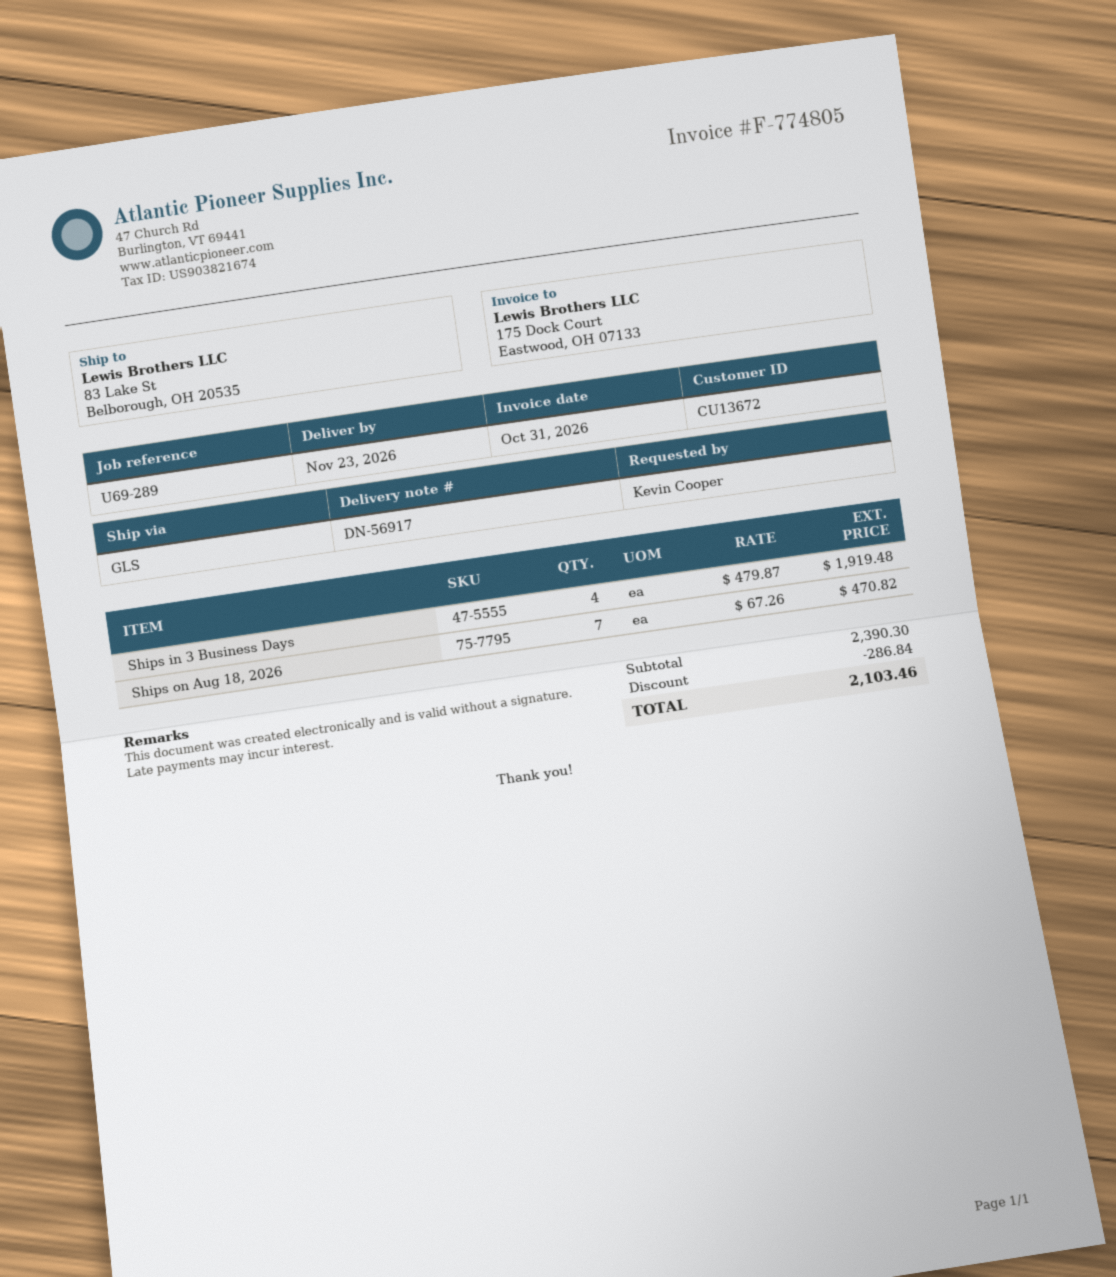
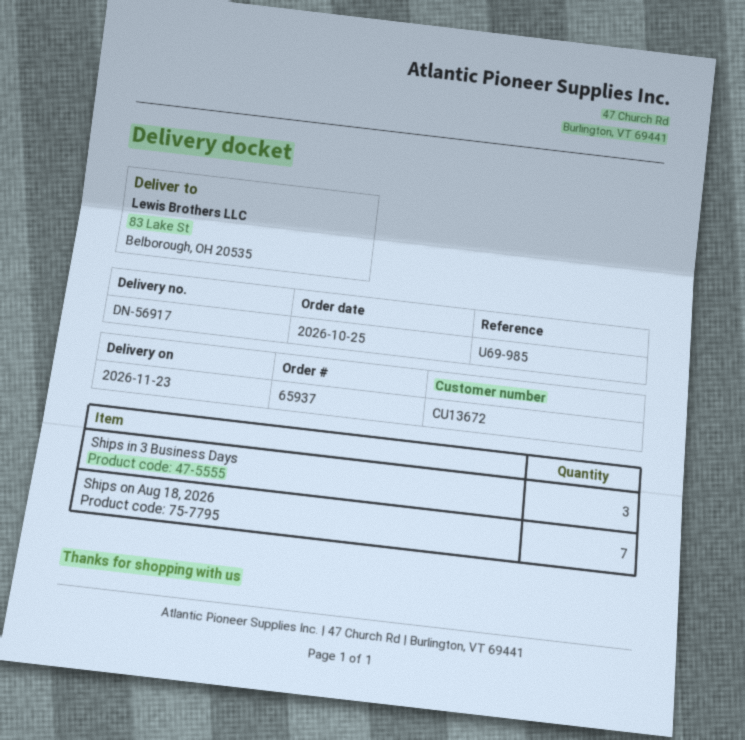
reference: U69-289 -> U69-985
Ships in 3 Business Days: 4 -> 3

